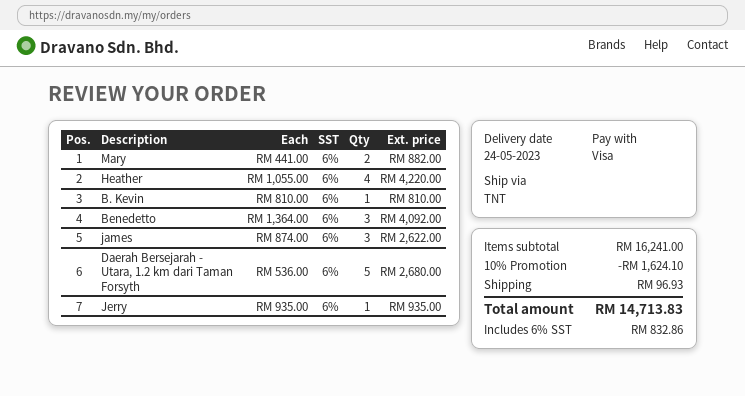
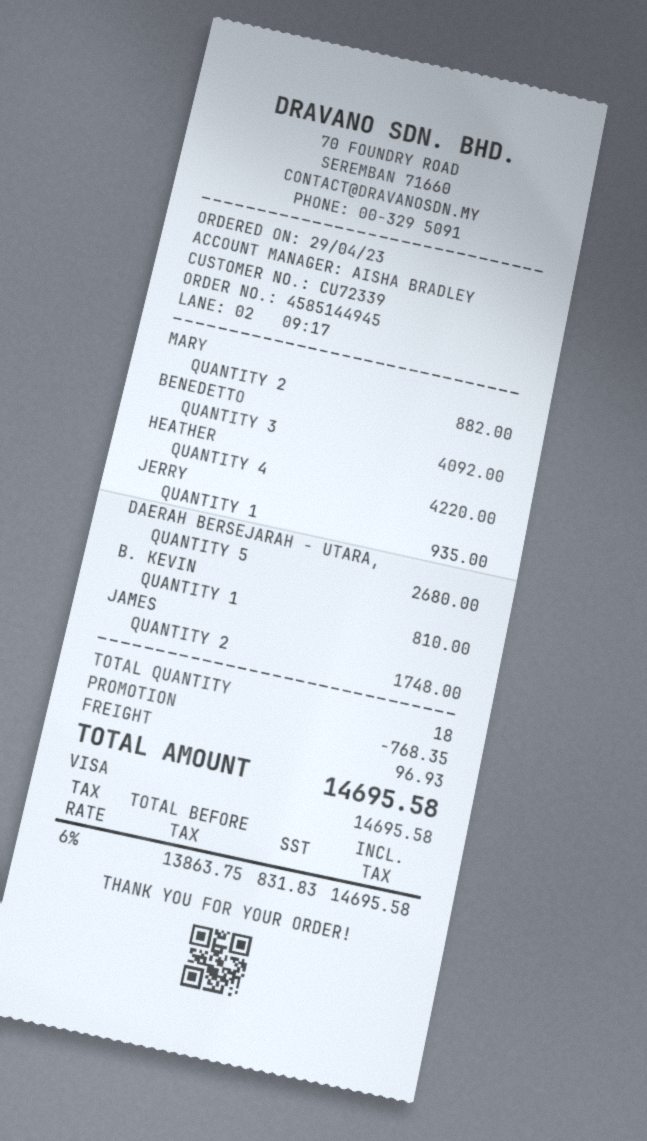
james: 3 for 2622.00 -> 2 for 1748.00
discount: 1624.10 -> 768.35
tax: 6% = 832.86 -> 6% = 831.83
total: 14713.83 -> 14695.58

